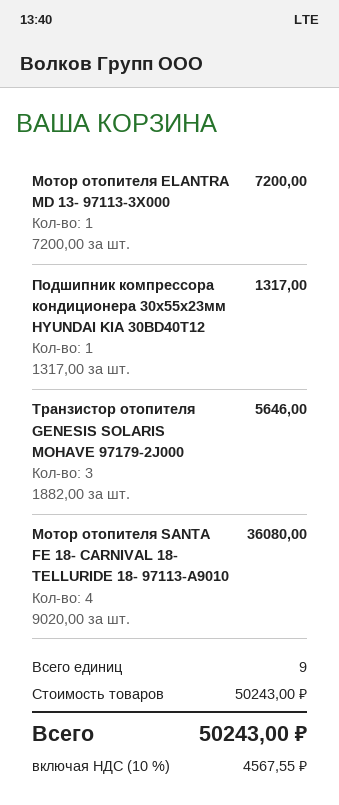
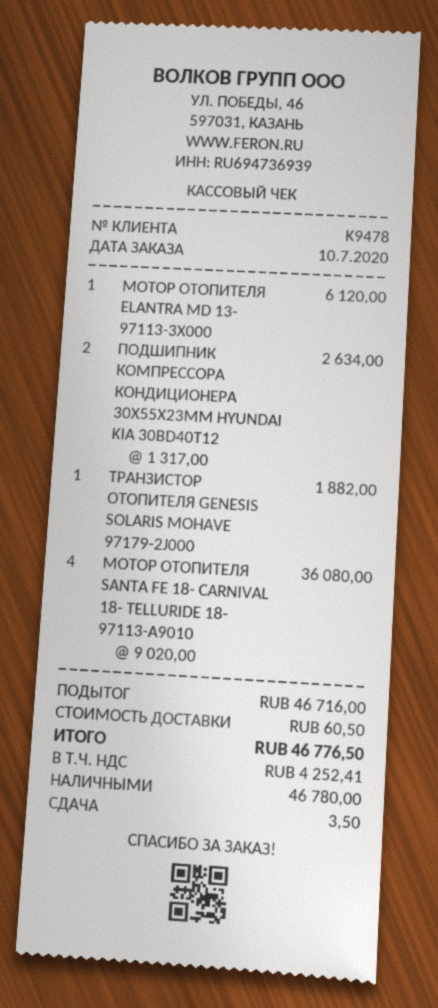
Мотор отопителя ELANTRA MD 13- 97113-3X000: 1 x 7200.00 = 7200.00 -> 1 x 6120.00 = 6120.00
Подшипник компрессора кондиционера 30х55х23мм HYUNDAI KIA 30BD40T12: 1 x 1317.00 = 1317.00 -> 2 x 1317.00 = 2634.00
Транзистор отопителя GENESIS SOLARIS MOHAVE 97179-2J000: 3 x 1882.00 = 5646.00 -> 1 x 1882.00 = 1882.00
subtotal: 50243.00 -> 46716.00
shipping: none -> 60.50
tax: 4567.55 -> 4252.41
total: 50243.00 -> 46776.50

